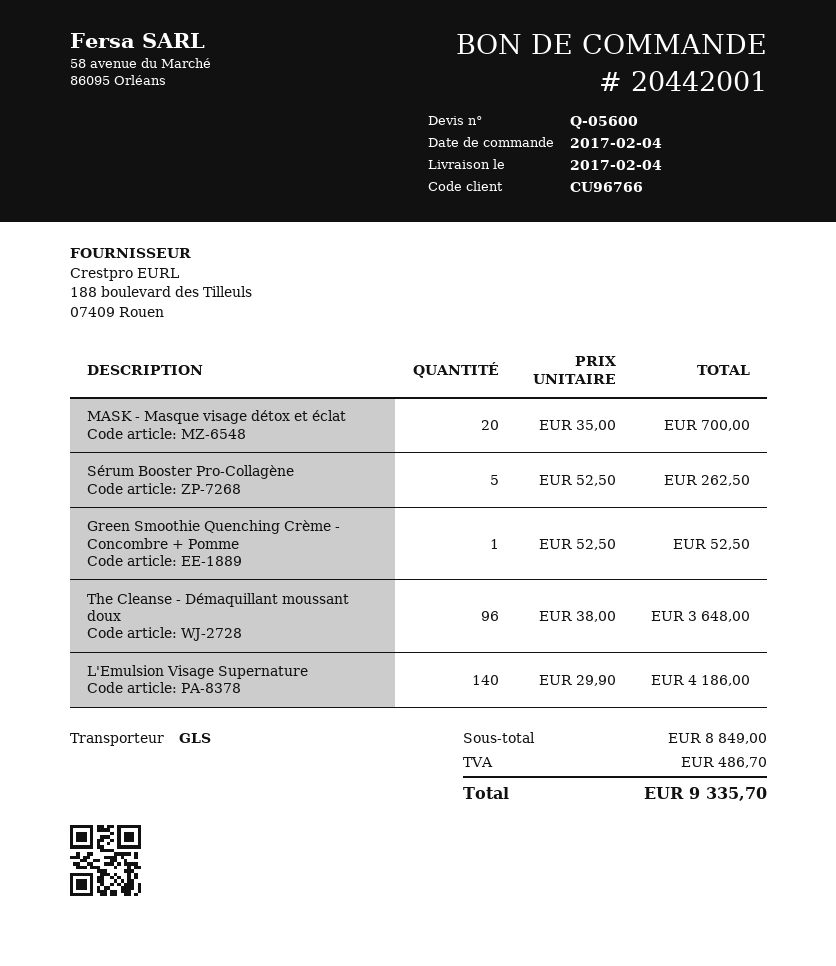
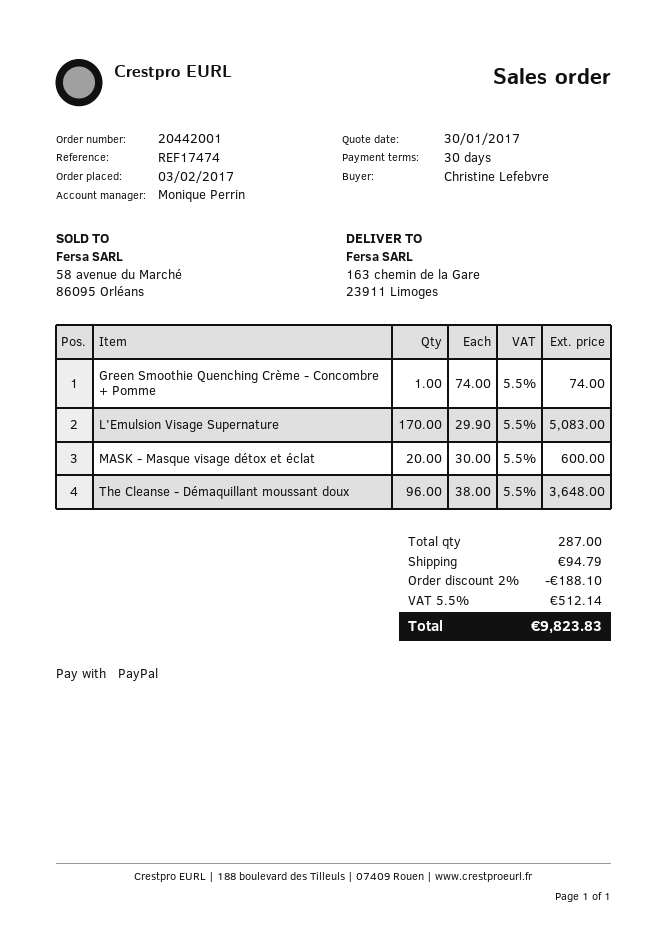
order date: 2017-02-04 -> 2017-02-03
MASK - Masque visage détox et éclat: 20 x 35.00 = 700.00 -> 20 x 30.00 = 600.00
Sérum Booster Pro-Collagène: 5 x 52.50 = 262.50 -> none
Green Smoothie Quenching Crème - Concombre + Pomme: 1 x 52.50 = 52.50 -> 1 x 74.00 = 74.00
L'Emulsion Visage Supernature: 140 x 29.90 = 4186.00 -> 170 x 29.90 = 5083.00
discount: none -> 2% = 188.10
shipping: none -> 94.79
tax: 486.70 -> 512.14
total: 9335.70 -> 9823.83

